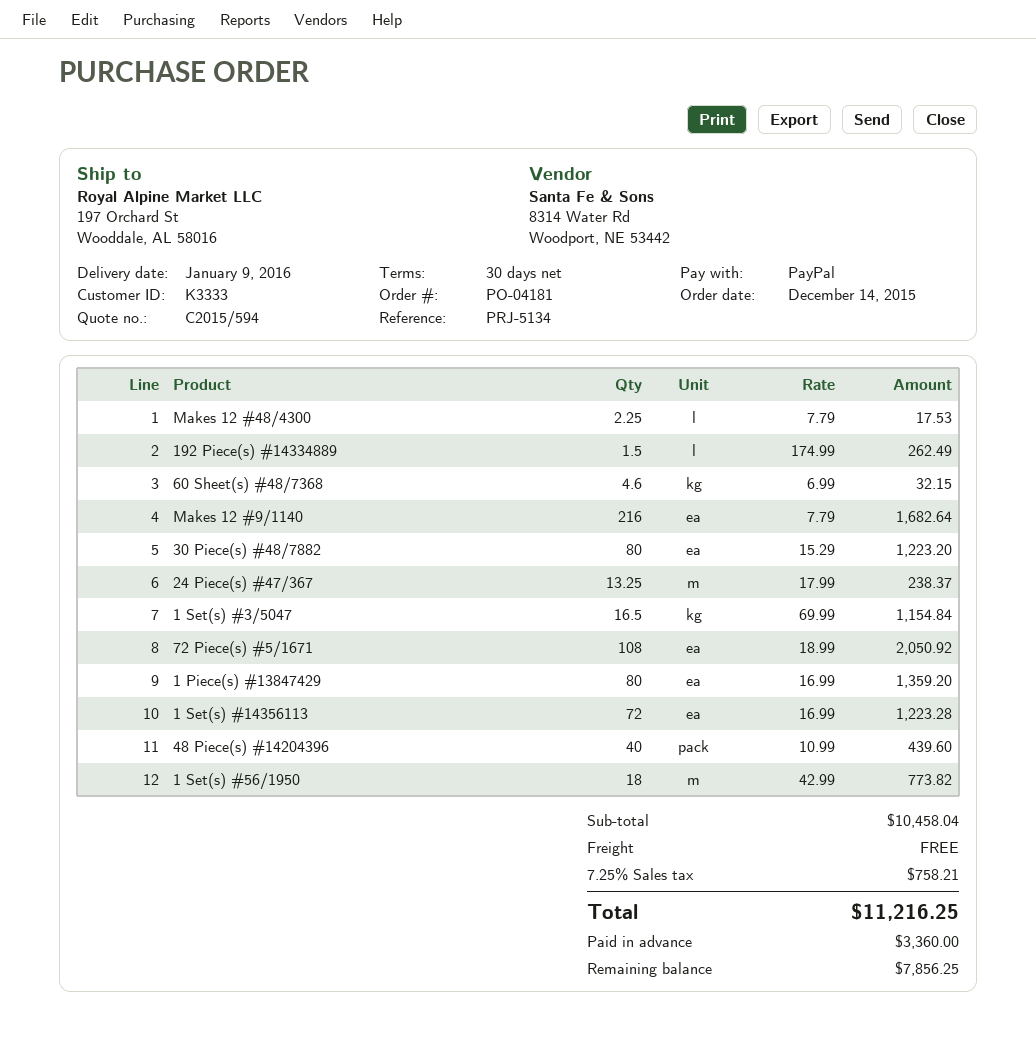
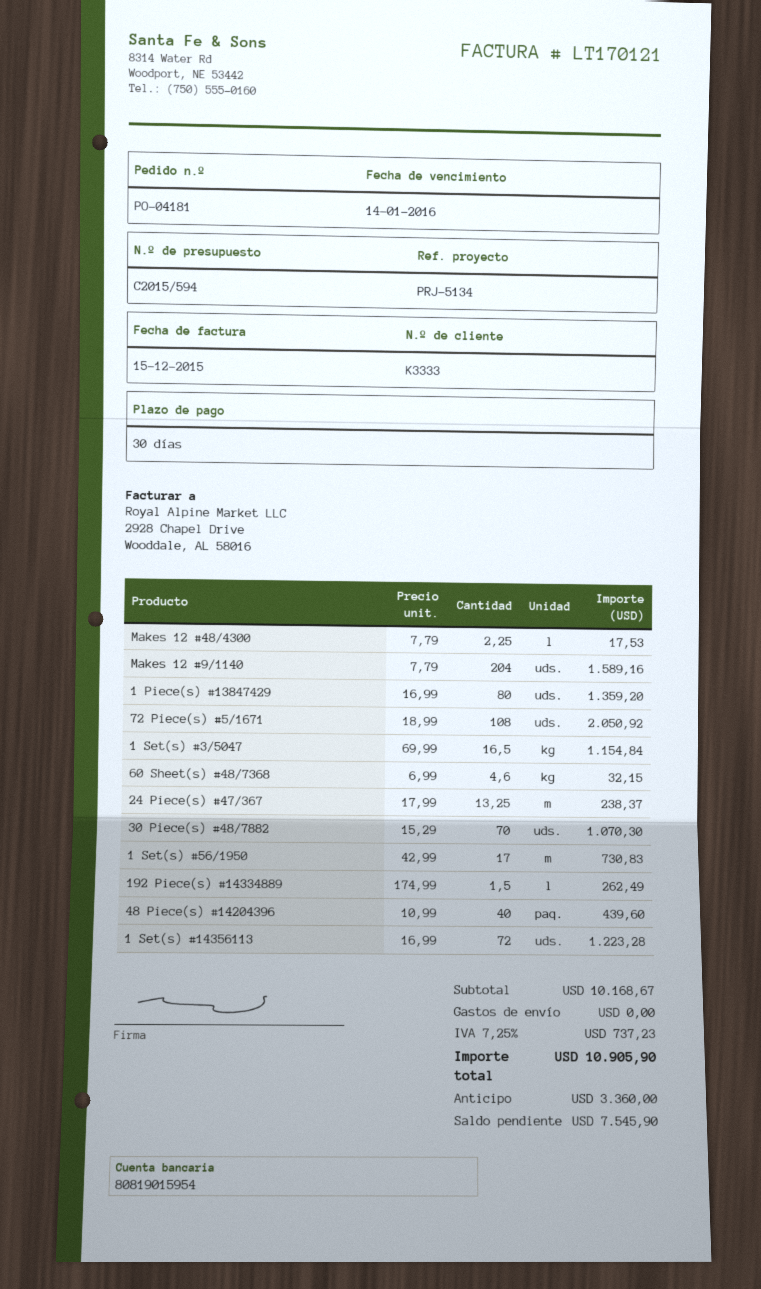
Makes 12 #9/1140: 216 x 7.79 = 1682.64 -> 204 x 7.79 = 1589.16
30 Piece(s) #48/7882: 80 x 15.29 = 1223.20 -> 70 x 15.29 = 1070.30
1 Set(s) #56/1950: 18 x 42.99 = 773.82 -> 17 x 42.99 = 730.83
subtotal: 10458.04 -> 10168.67
tax: 7.25% = 758.21 -> 7.25% = 737.23
total: 11216.25 -> 10905.90
balance: 7856.25 -> 7545.90

